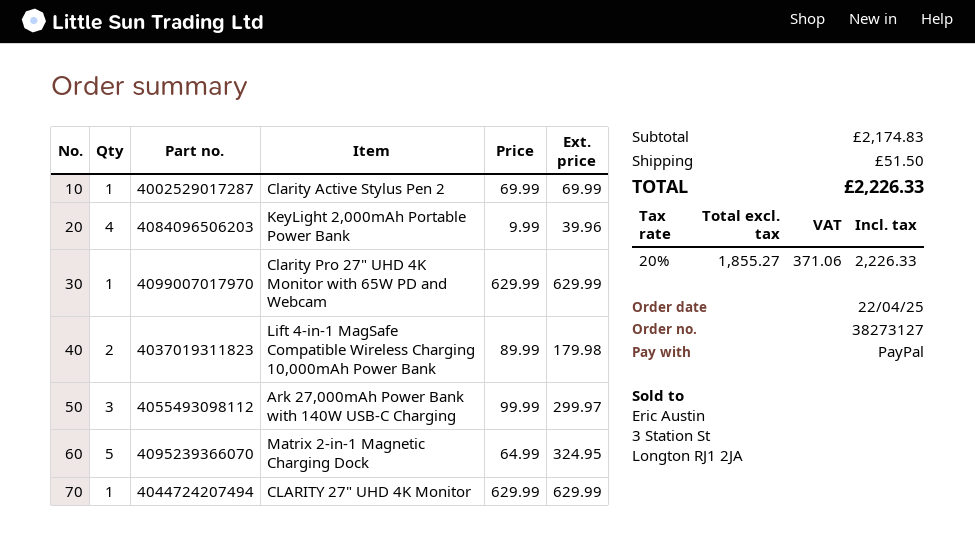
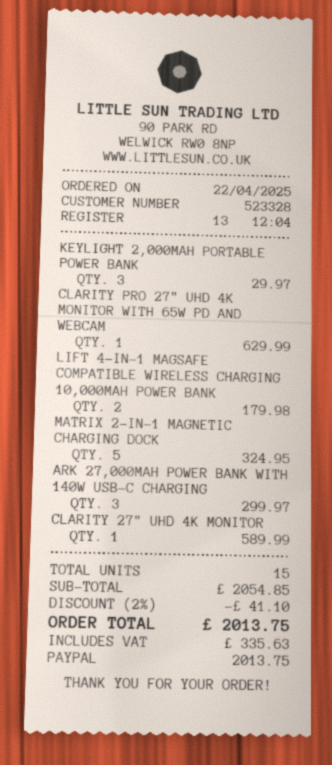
Clarity Active Stylus Pen 2: 1 for 69.99 -> none
KeyLight 2,000mAh Portable Power Bank: 4 for 39.96 -> 3 for 29.97
CLARITY 27" UHD 4K Monitor: 1 for 629.99 -> 1 for 589.99
subtotal: 2174.83 -> 2054.85
discount: none -> 2% = 41.10
shipping: 51.50 -> none
tax: 371.06 -> 335.63
total: 2226.33 -> 2013.75

